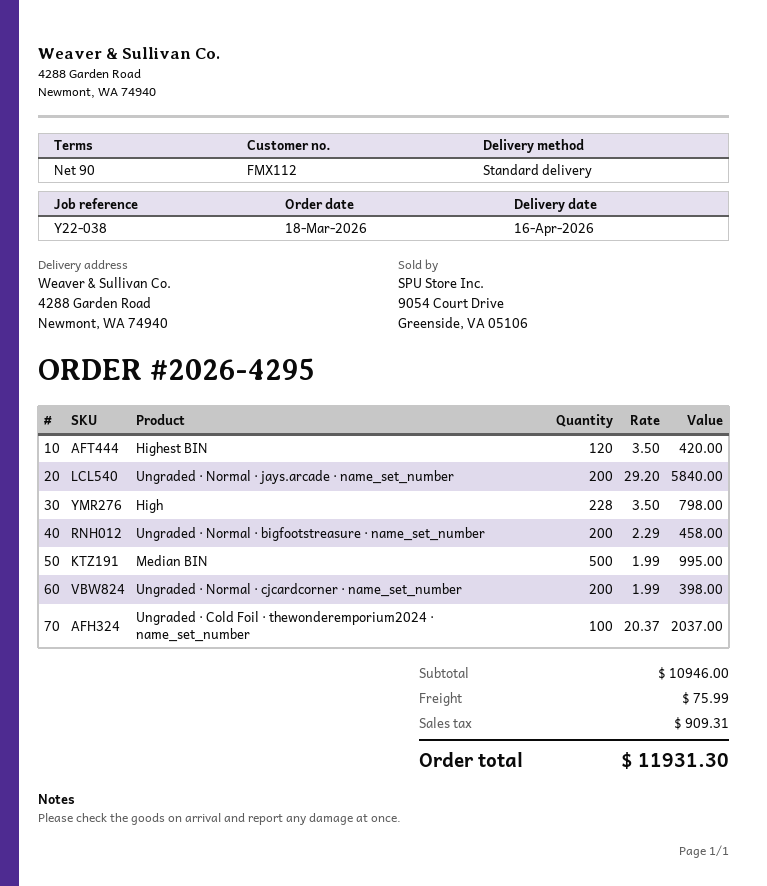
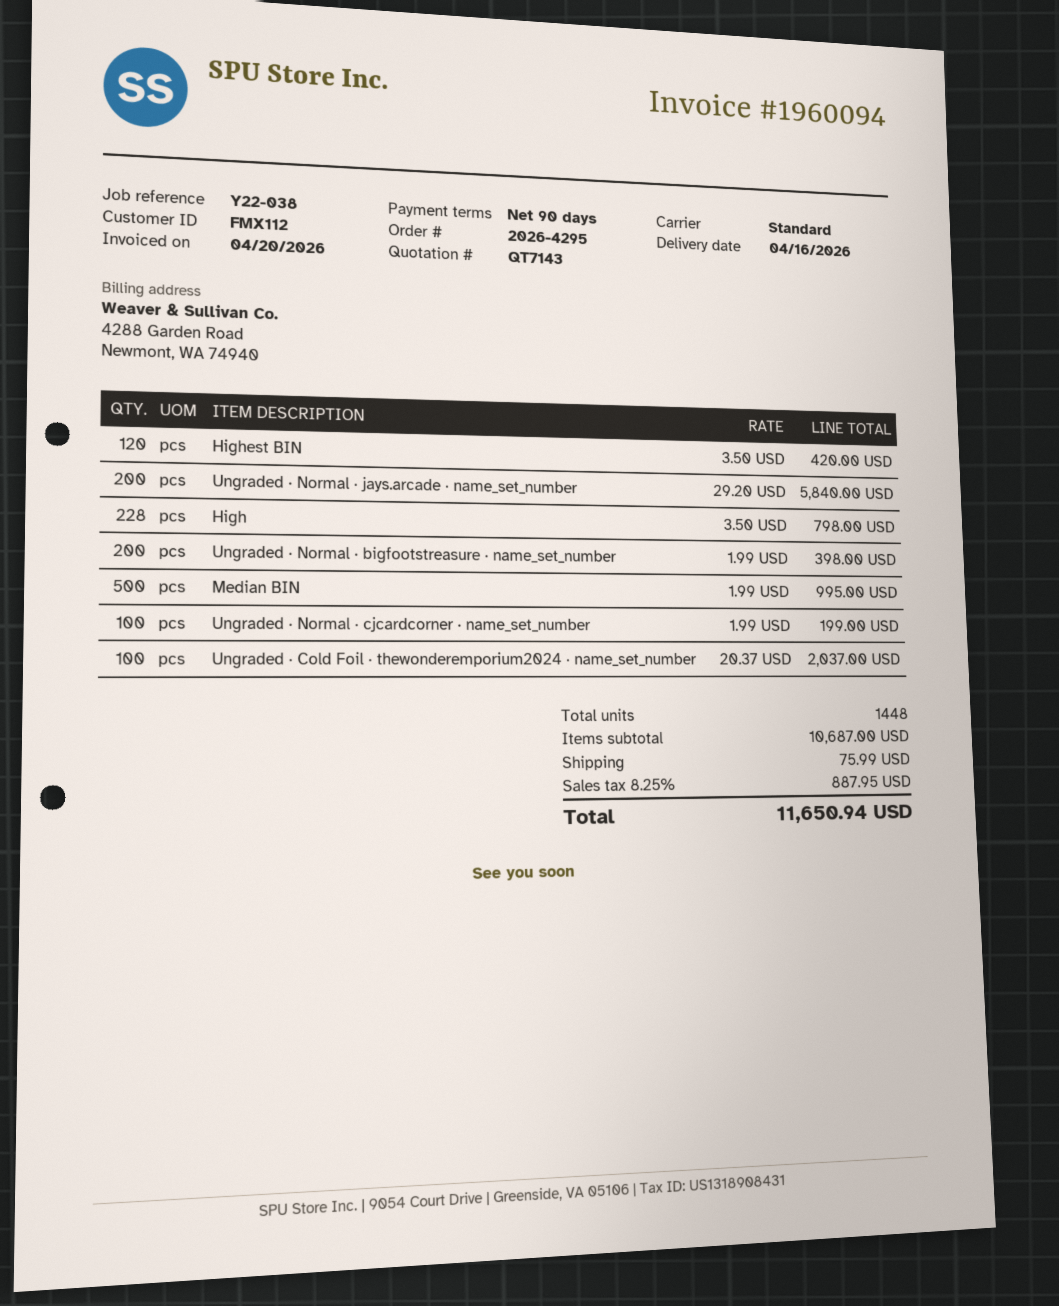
Ungraded · Normal · bigfootstreasure · name_set_number: 200 x 2.29 = 458.00 -> 200 x 1.99 = 398.00
Ungraded · Normal · cjcardcorner · name_set_number: 200 x 1.99 = 398.00 -> 100 x 1.99 = 199.00
subtotal: 10946.00 -> 10687.00
tax: 909.31 -> 887.95
total: 11931.30 -> 11650.94

